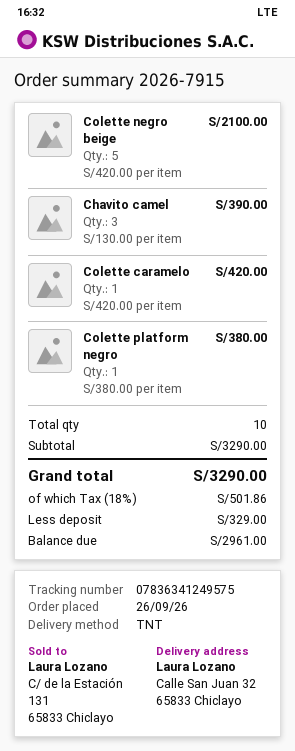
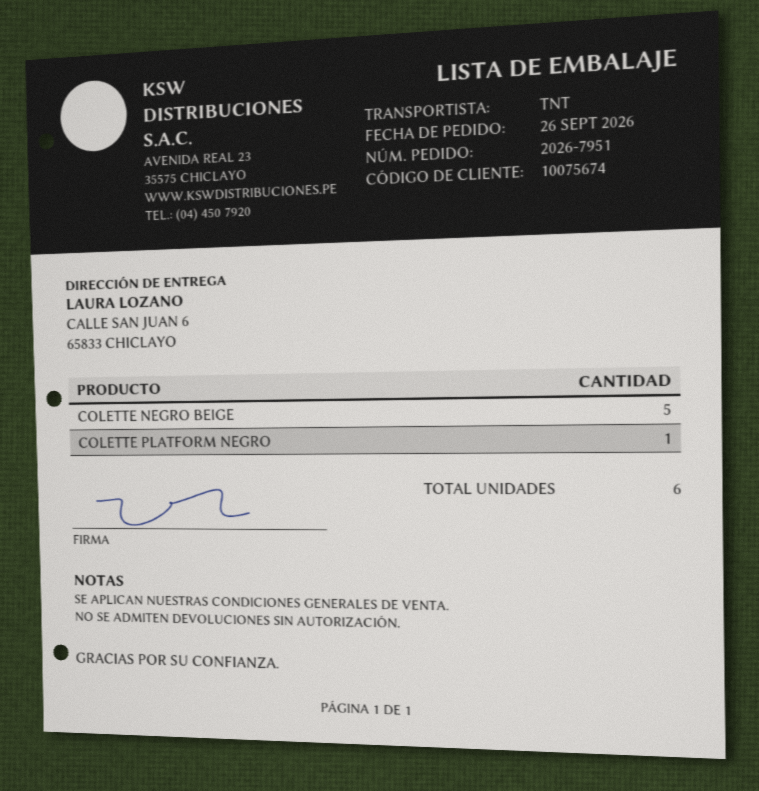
order number: 2026-7915 -> 2026-7951
ship to: Calle San Juan 32, 65833 Chiclayo -> CALLE SAN JUAN 6, 65833 CHICLAYO
Chavito camel: 3 -> none
Colette caramelo: 1 -> none
total quantity: 10 -> 6

